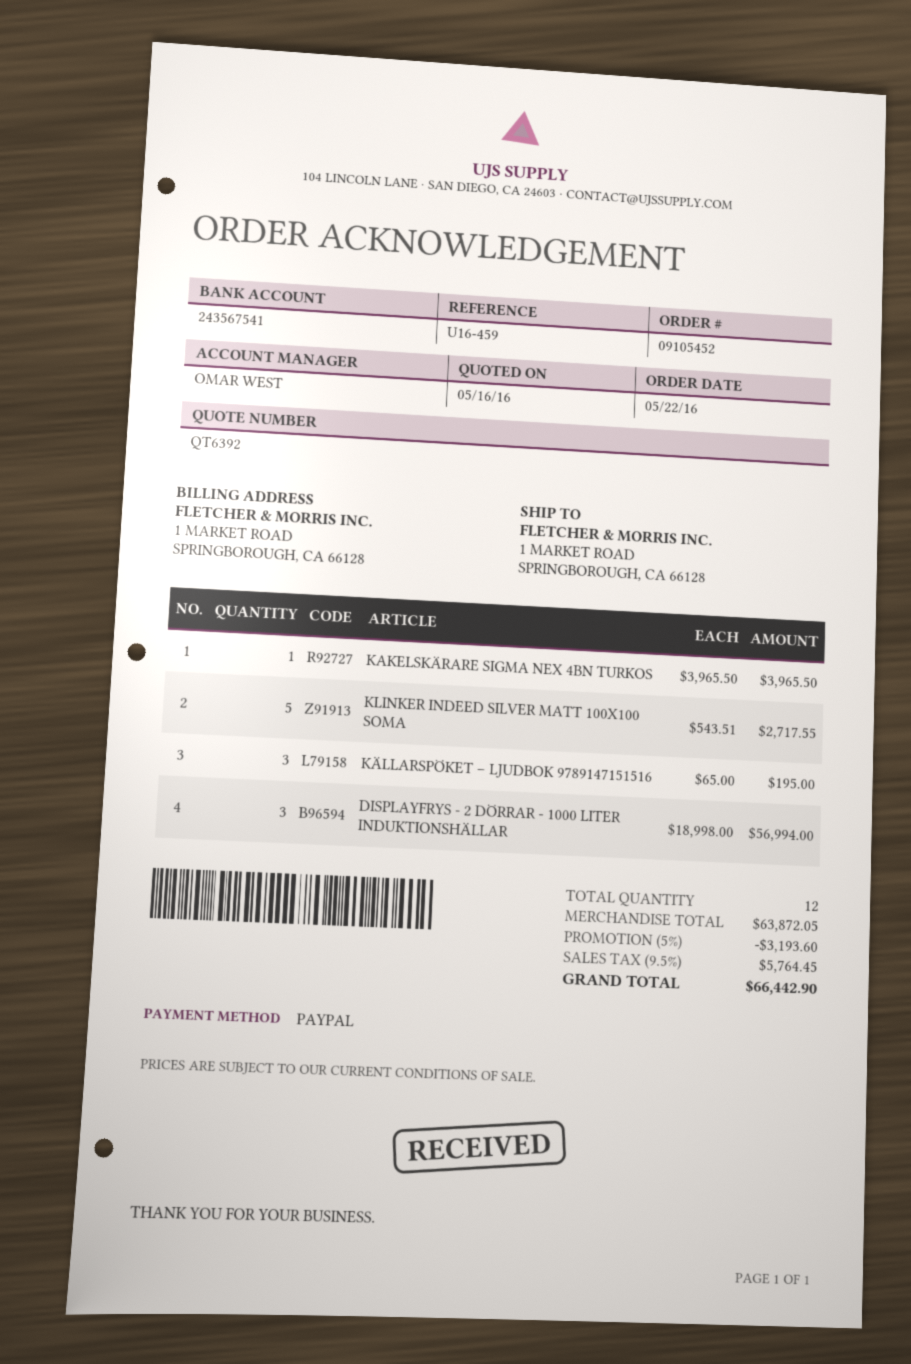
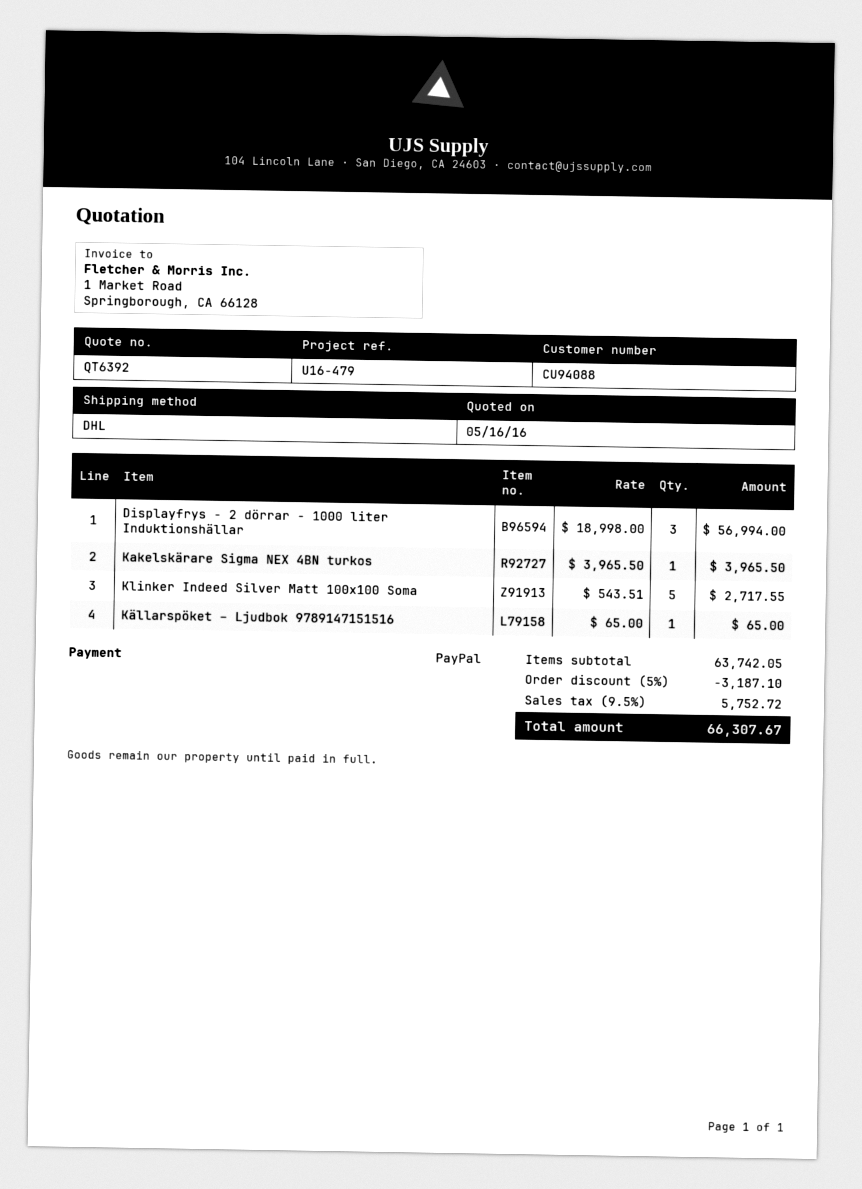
reference: U16-459 -> U16-479
KÄLLARSPÖKET – LJUDBOK 9789147151516: 3 x 65.00 = 195.00 -> 1 x 65.00 = 65.00
subtotal: 63872.05 -> 63742.05
discount: 5% = 3193.60 -> 5% = 3187.10
tax: 9.5% = 5764.45 -> 9.5% = 5752.72
total: 66442.90 -> 66307.67

